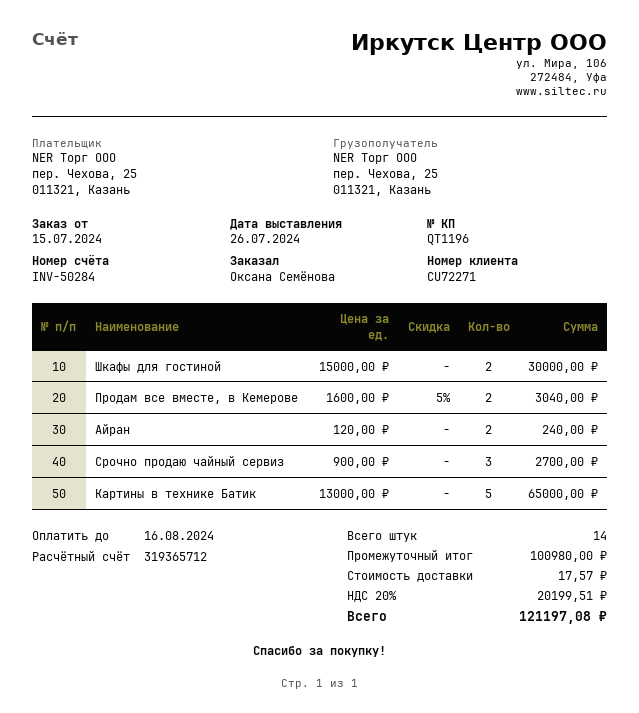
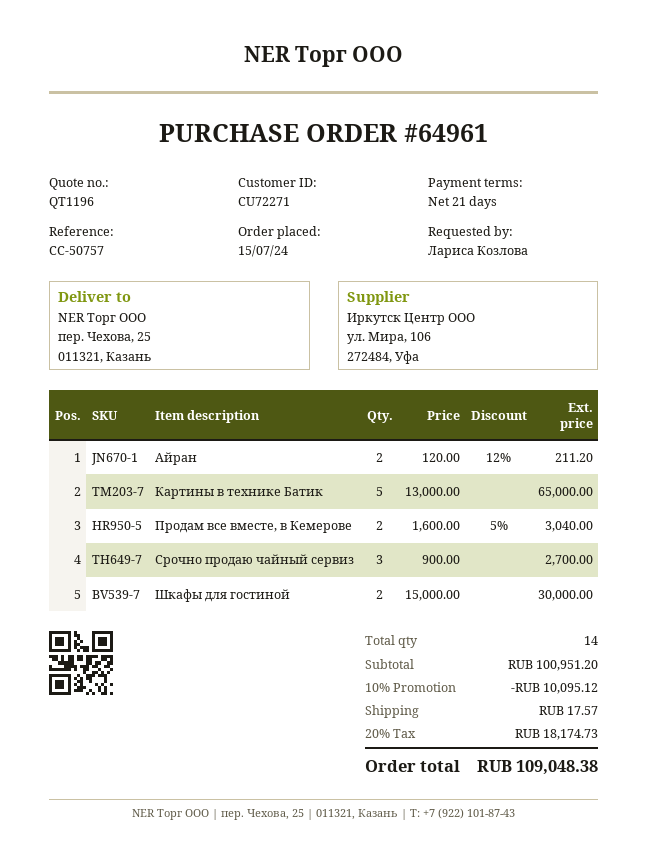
ordered by: Оксана Семёнова -> Лариса Козлова
Айран: 2 x 120.00 = 240.00 -> 2 x 120.00 - 12% = 211.20
subtotal: 100980.00 -> 100951.20
discount: none -> 10% = 10095.12
tax: 20% = 20199.51 -> 20% = 18174.73
total: 121197.08 -> 109048.38

